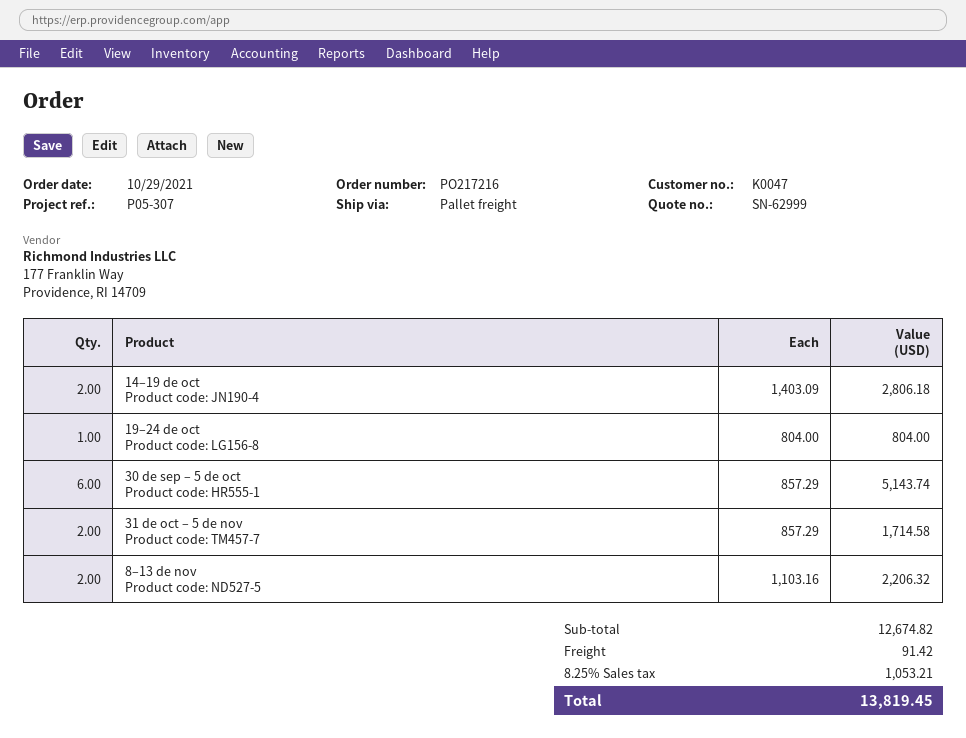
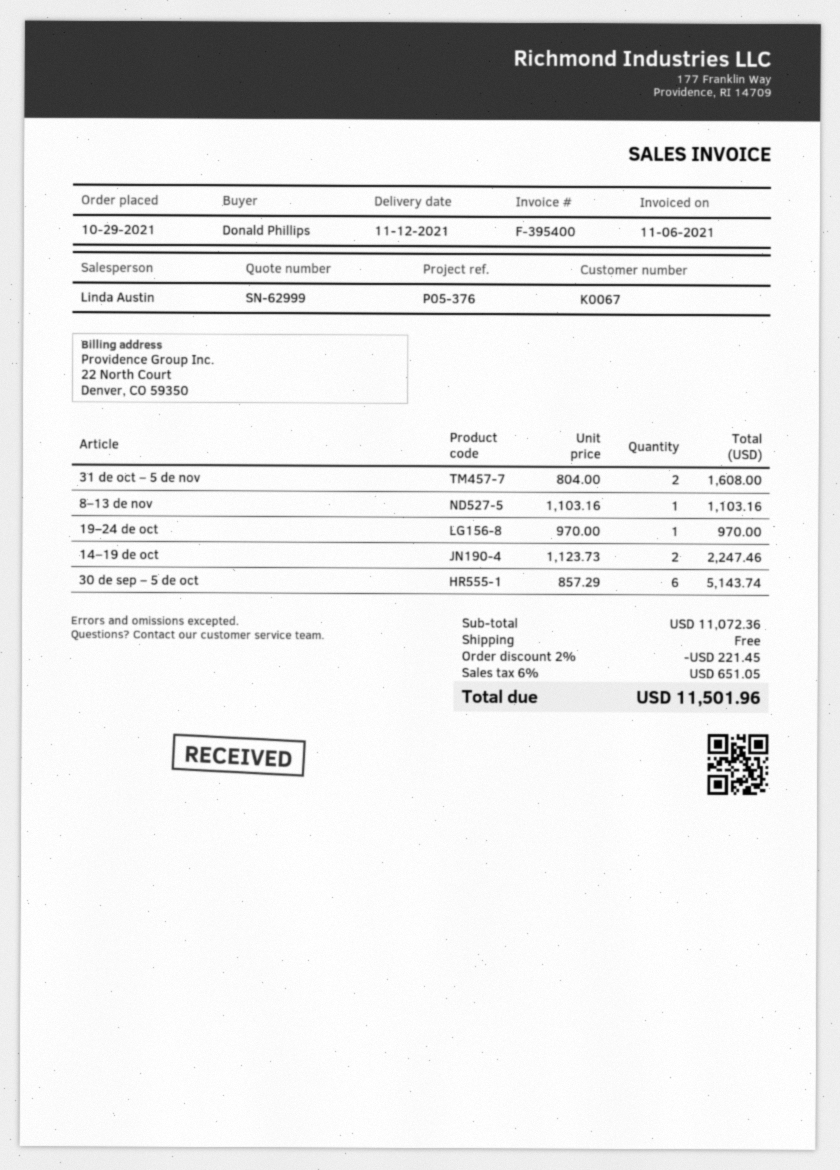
customer number: K0047 -> K0067
reference: P05-307 -> P05-376
14–19 de oct: 2 x 1403.09 = 2806.18 -> 2 x 1123.73 = 2247.46
19–24 de oct: 1 x 804.00 = 804.00 -> 1 x 970.00 = 970.00
31 de oct – 5 de nov: 2 x 857.29 = 1714.58 -> 2 x 804.00 = 1608.00
8–13 de nov: 2 x 1103.16 = 2206.32 -> 1 x 1103.16 = 1103.16
subtotal: 12674.82 -> 11072.36
discount: none -> 2% = 221.45
shipping: 91.42 -> 0.00
tax: 8.25% = 1053.21 -> 6% = 651.05
total: 13819.45 -> 11501.96

